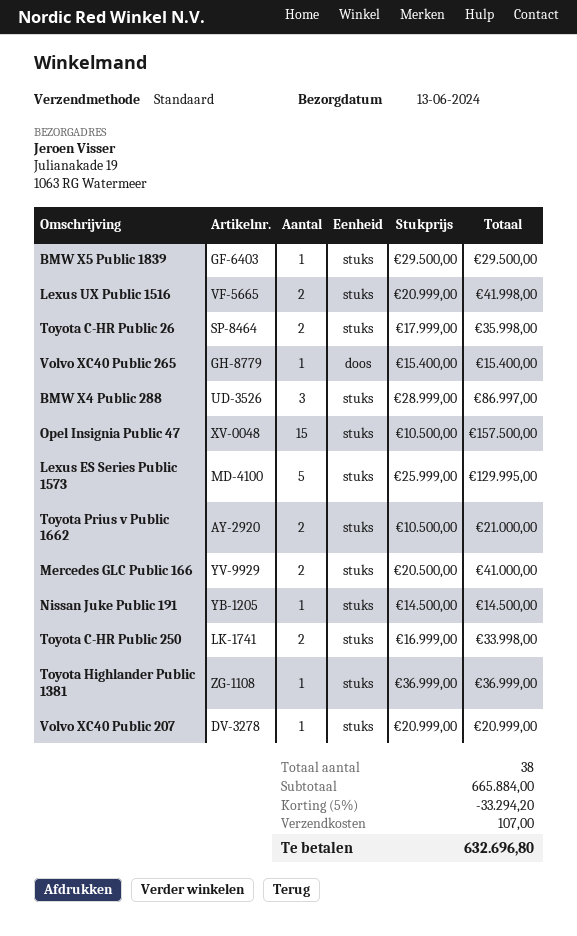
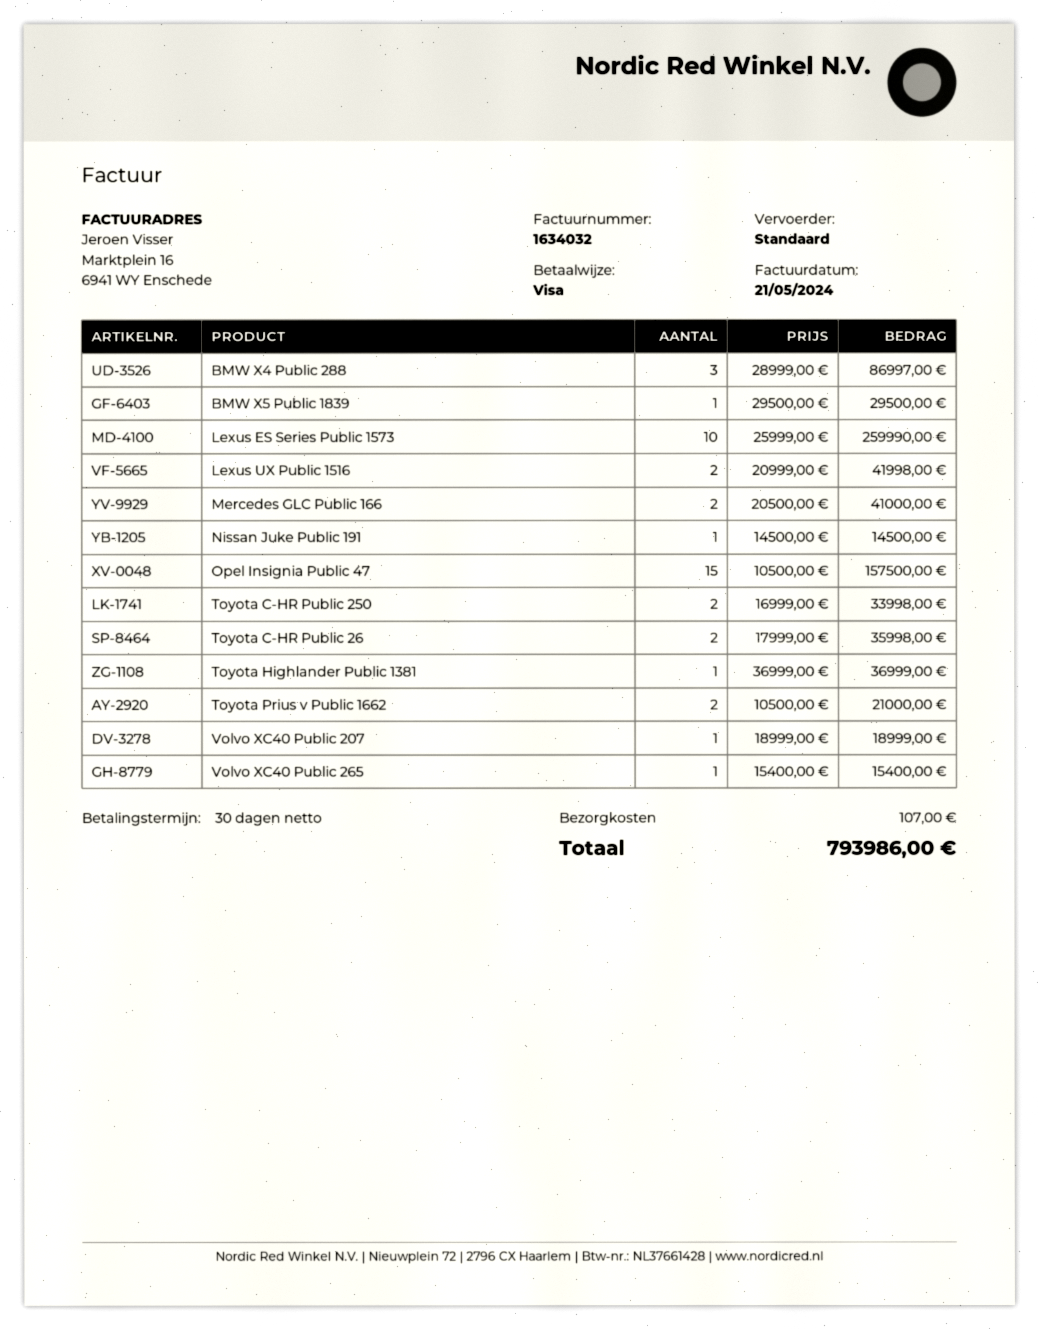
Lexus ES Series Public 1573: 5 x 25999.00 = 129995.00 -> 10 x 25999.00 = 259990.00
Volvo XC40 Public 207: 1 x 20999.00 = 20999.00 -> 1 x 18999.00 = 18999.00
discount: 5% = 33294.20 -> none
total: 632696.80 -> 793986.00

